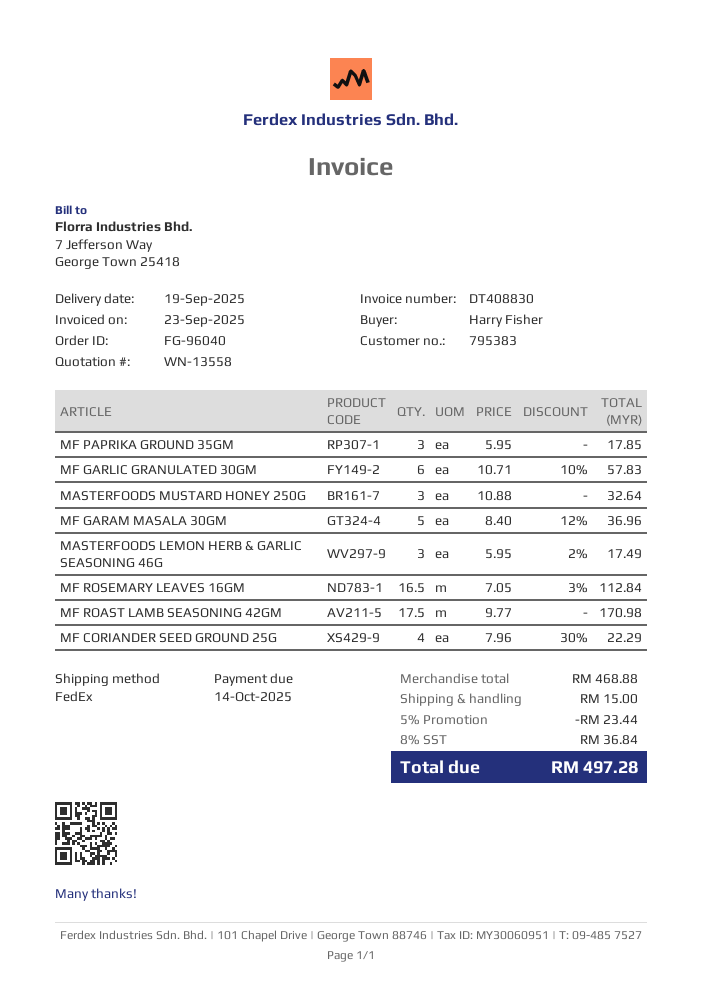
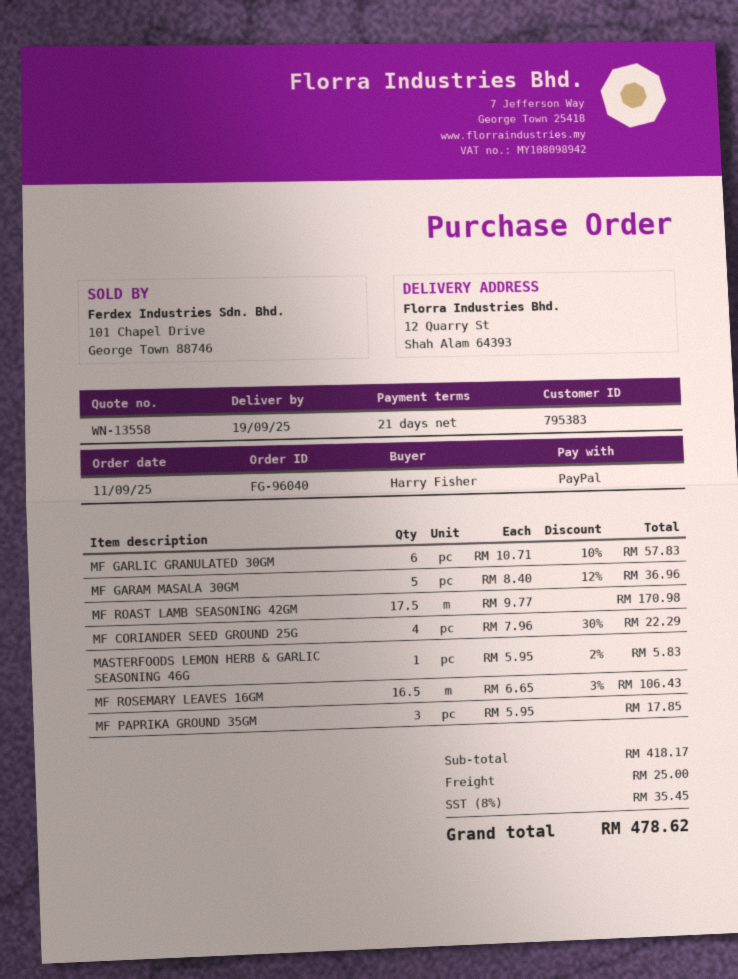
MASTERFOODS MUSTARD HONEY 250G: 3 x 10.88 = 32.64 -> none
MASTERFOODS LEMON HERB & GARLIC SEASONING 46G: 3 x 5.95 - 2% = 17.49 -> 1 x 5.95 - 2% = 5.83
MF ROSEMARY LEAVES 16GM: 16.5 x 7.05 - 3% = 112.84 -> 16.5 x 6.65 - 3% = 106.43
subtotal: 468.88 -> 418.17
discount: 5% = 23.44 -> none
shipping: 15.00 -> 25.00
tax: 8% = 36.84 -> 8% = 35.45
total: 497.28 -> 478.62

